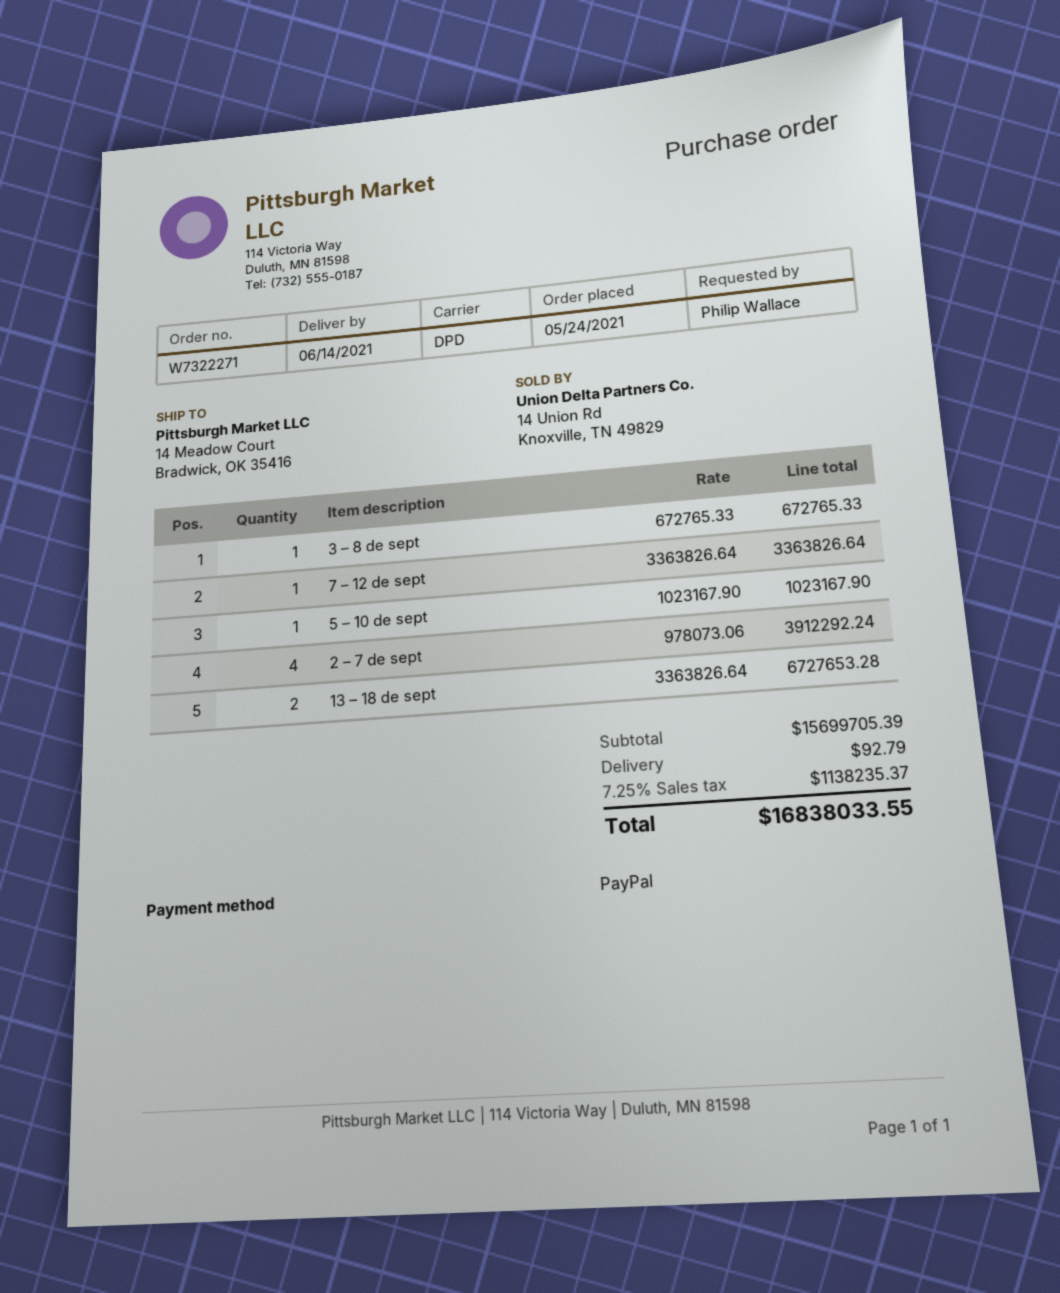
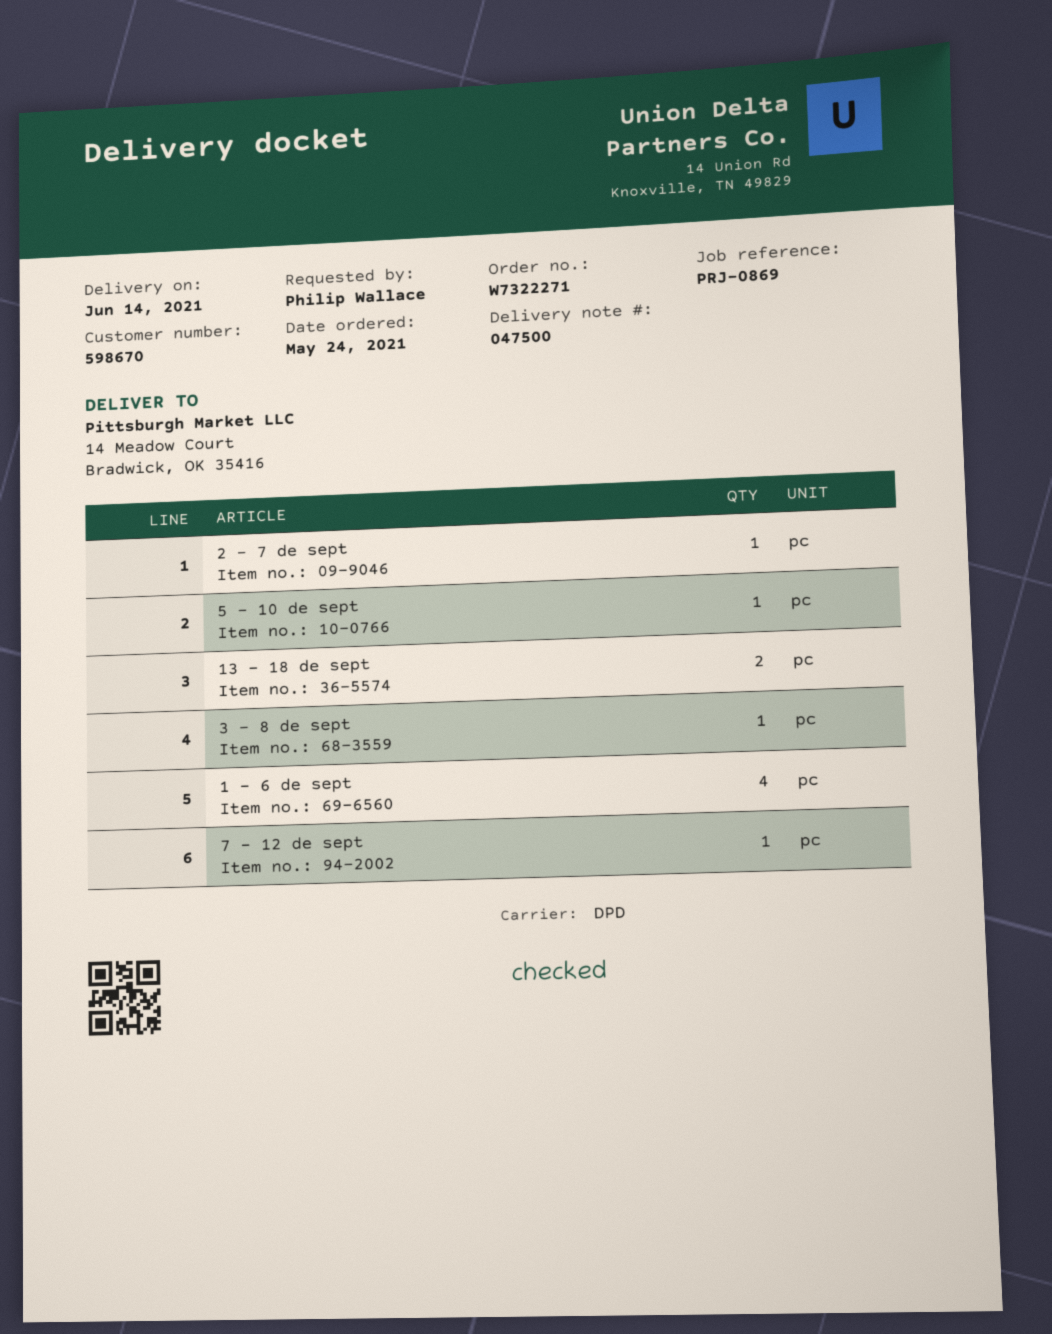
2 – 7 de sept: 4 -> 1
1 – 6 de sept: none -> 4

